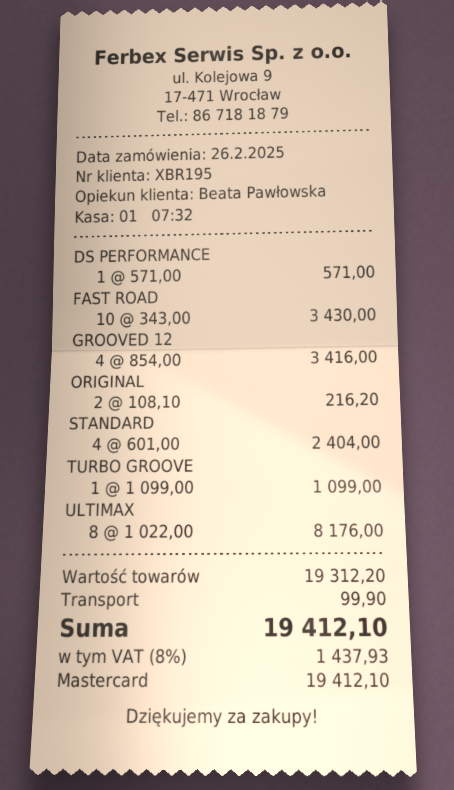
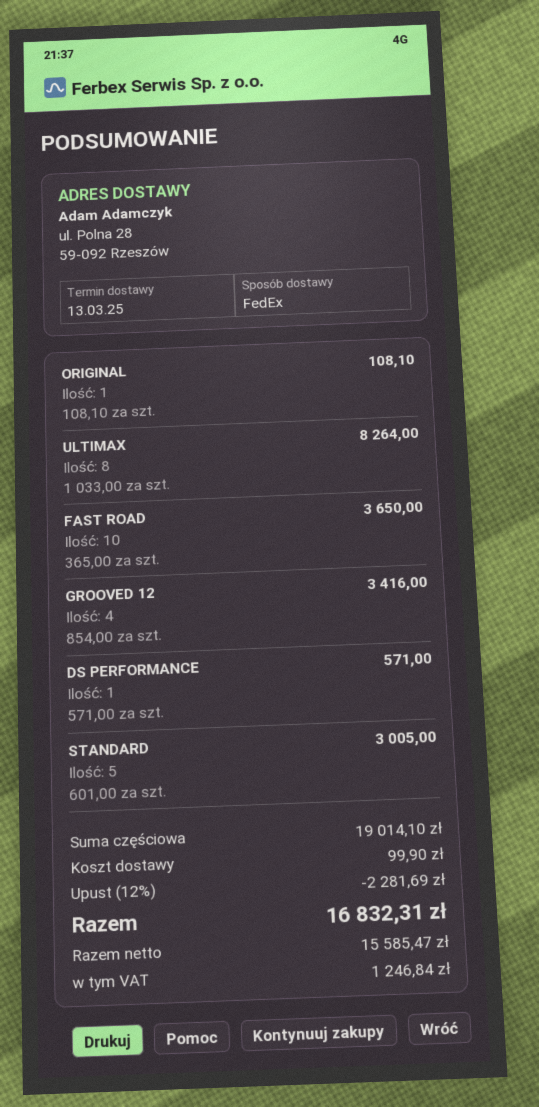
FAST ROAD: 10 x 343.00 = 3430.00 -> 10 x 365.00 = 3650.00
ORIGINAL: 2 x 108.10 = 216.20 -> 1 x 108.10 = 108.10
STANDARD: 4 x 601.00 = 2404.00 -> 5 x 601.00 = 3005.00
TURBO GROOVE: 1 x 1099.00 = 1099.00 -> none
ULTIMAX: 8 x 1022.00 = 8176.00 -> 8 x 1033.00 = 8264.00
subtotal: 19312.20 -> 19014.10
discount: none -> 12% = 2281.69
tax: 1437.93 -> 1246.84
total: 19412.10 -> 16832.31

